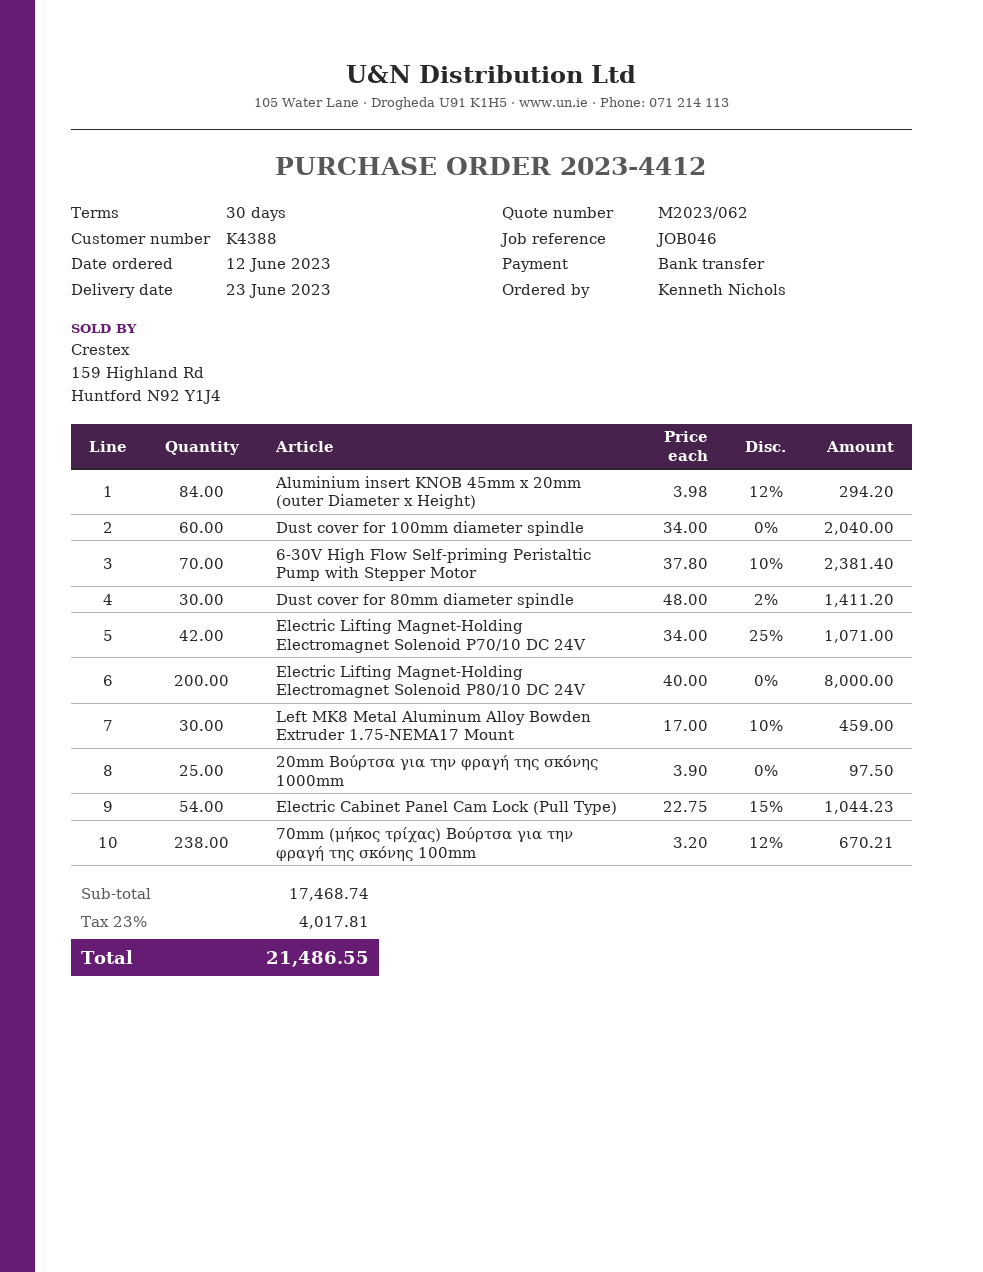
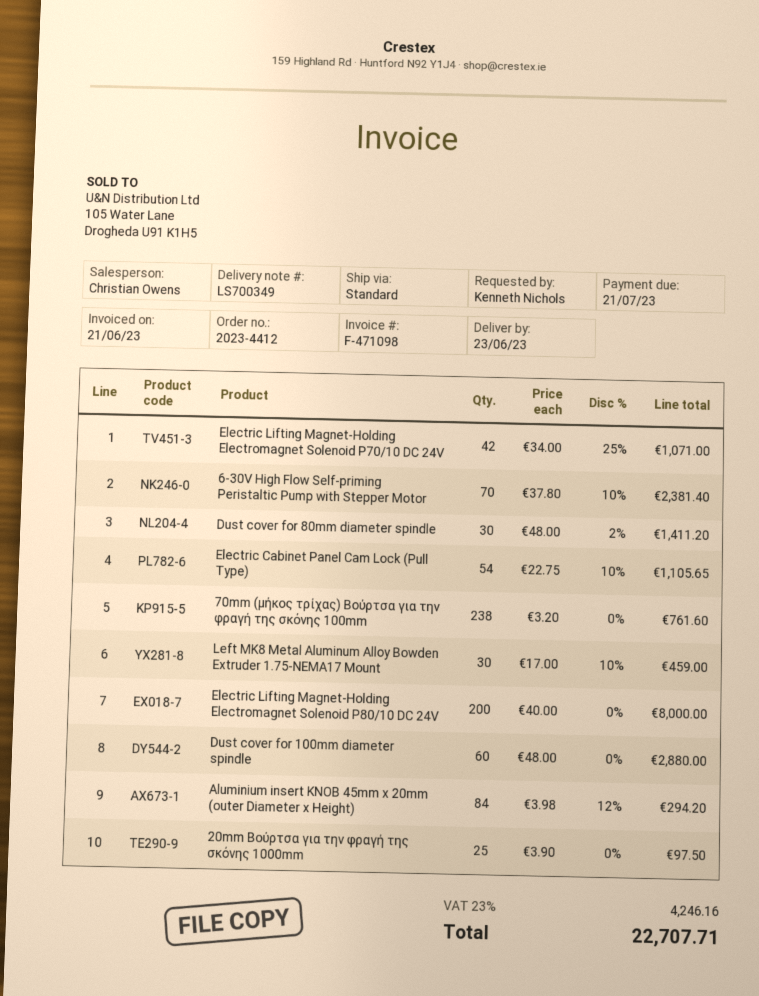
Dust cover for 100mm diameter spindle: 60 x 34.00 = 2040.00 -> 60 x 48.00 = 2880.00
Electric Cabinet Panel Cam Lock (Pull Type): 54 x 22.75 - 15% = 1044.23 -> 54 x 22.75 - 10% = 1105.65
70mm (μήκος τρίχας) Βούρτσα για την φραγή της σκόνης 100mm: 238 x 3.20 - 12% = 670.21 -> 238 x 3.20 = 761.60
tax: 23% = 4017.81 -> 23% = 4246.16
total: 21486.55 -> 22707.71

